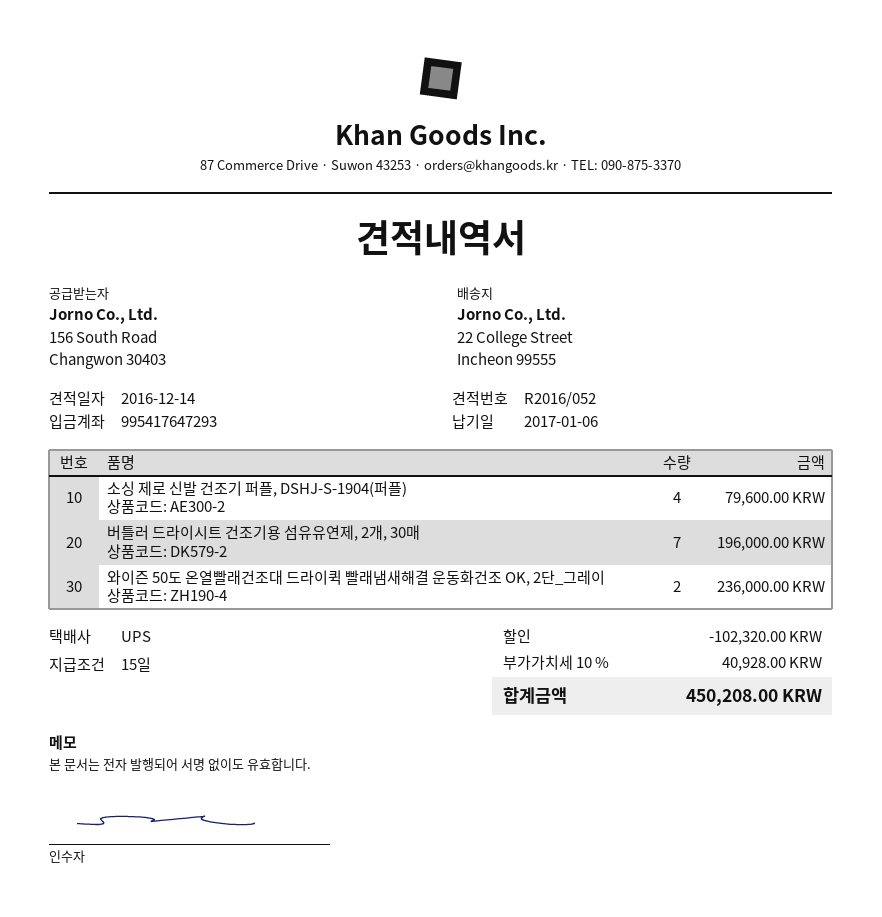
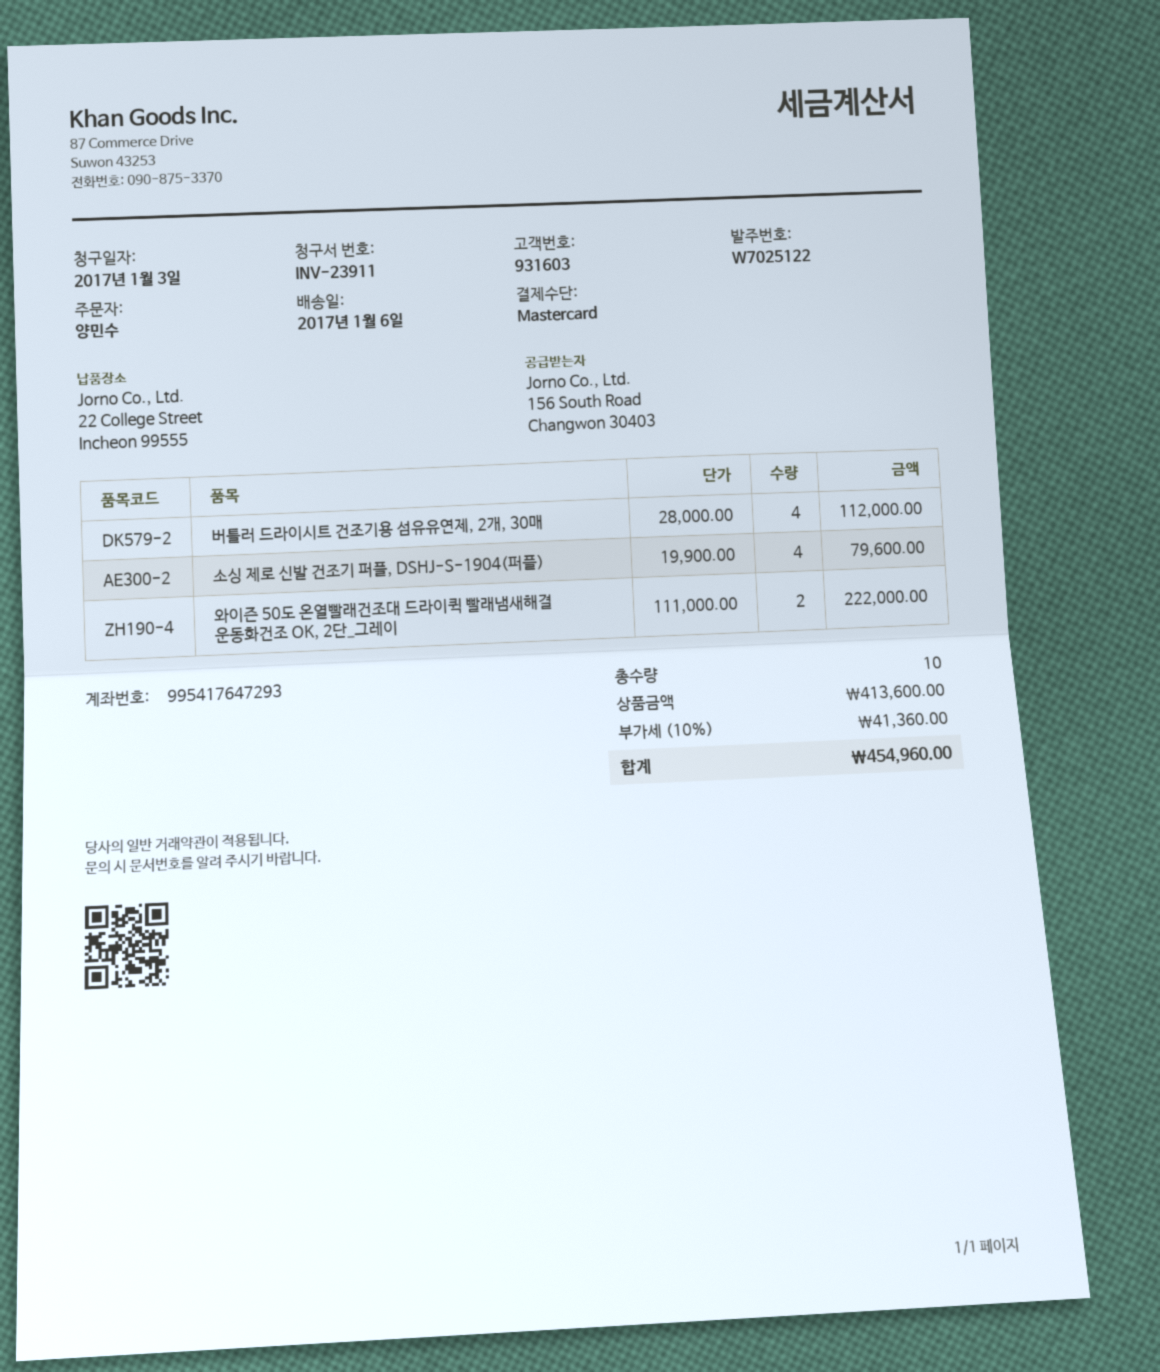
버틀러 드라이시트 건조기용 섬유유연제, 2개, 30매: 7 for 196000.00 -> 4 for 112000.00
와이즌 50도 온열빨래건조대 드라이퀵 빨래냄새해결 운동화건조 OK, 2단_그레이: 2 for 236000.00 -> 2 for 222000.00
discount: 102320.00 -> none
tax: 10% = 40928.00 -> 10% = 41360.00
total: 450208.00 -> 454960.00

